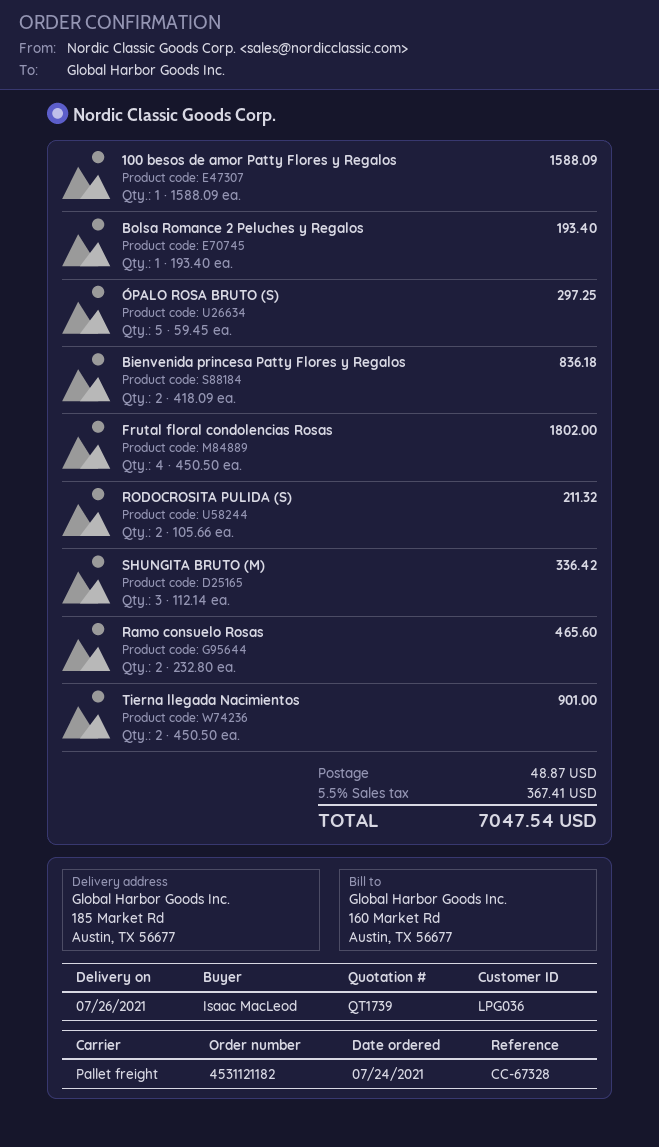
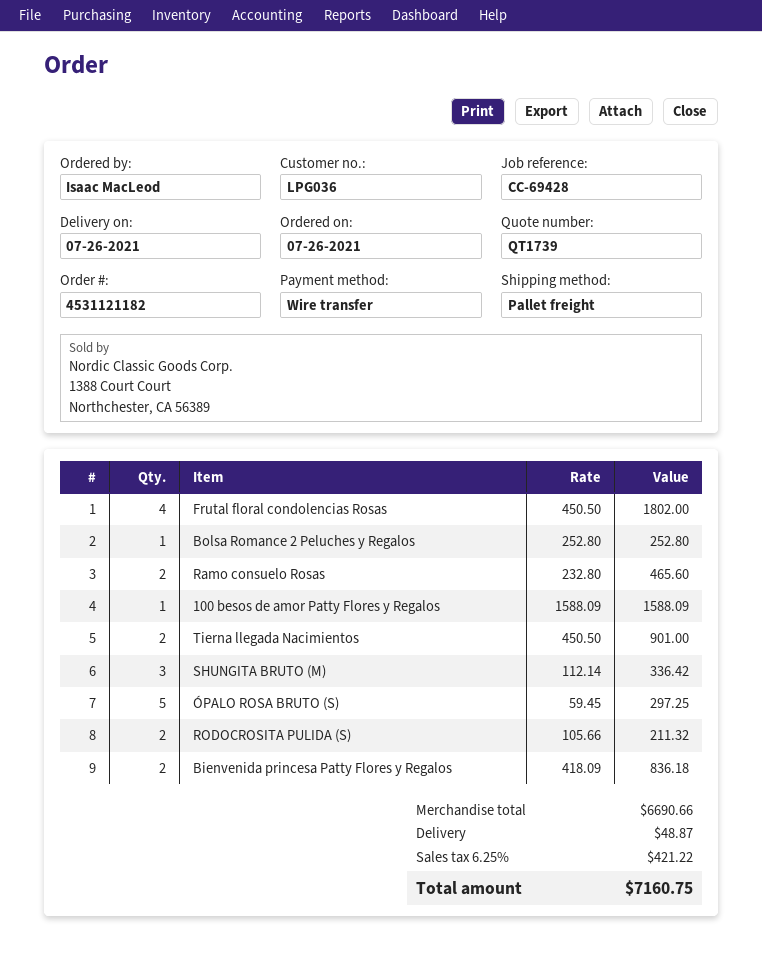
order date: 2021-07-24 -> 2021-07-26
reference: CC-67328 -> CC-69428
Bolsa Romance 2 Peluches y Regalos: 1 x 193.40 = 193.40 -> 1 x 252.80 = 252.80
tax: 5.5% = 367.41 -> 6.25% = 421.22
total: 7047.54 -> 7160.75

